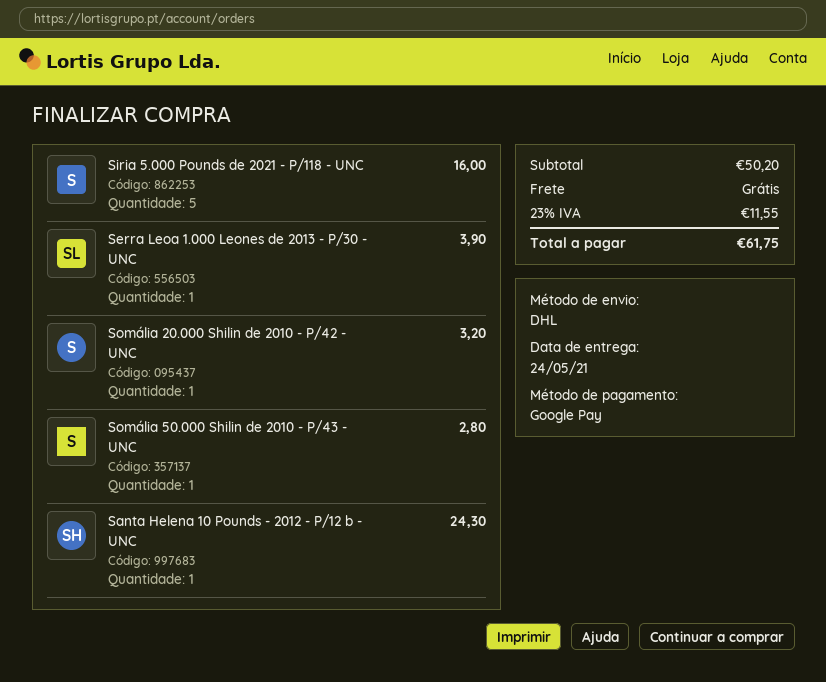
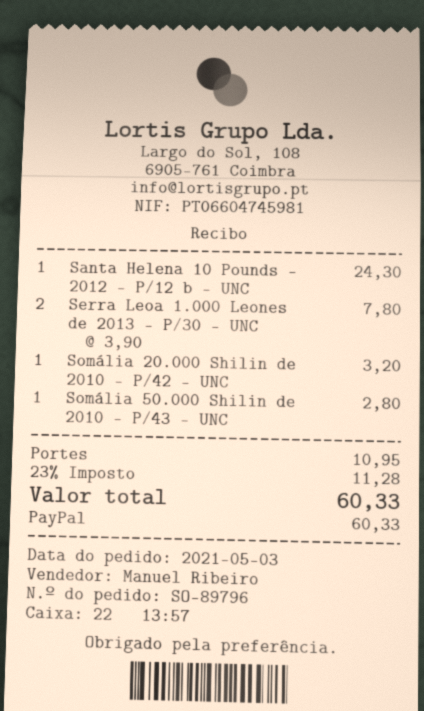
payment method: Google Pay -> PayPal
Siria 5.000 Pounds de 2021 - P/118 - UNC: 5 for 16.00 -> none
Serra Leoa 1.000 Leones de 2013 - P/30 - UNC: 1 for 3.90 -> 2 for 7.80
shipping: 0.00 -> 10.95
tax: 23% = 11.55 -> 23% = 11.28
total: 61.75 -> 60.33

